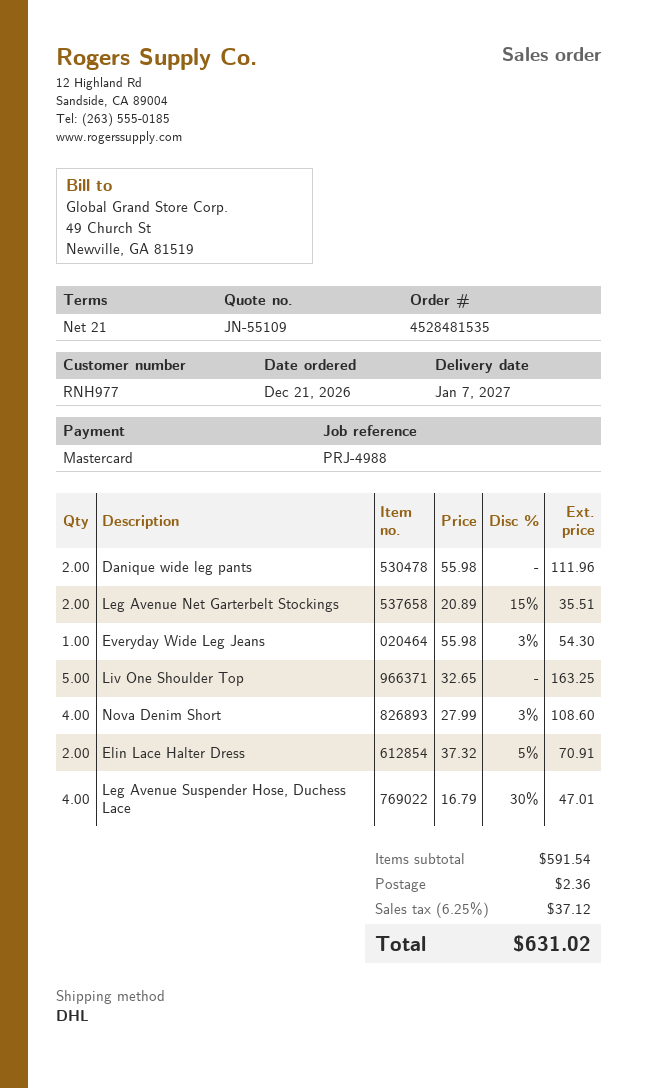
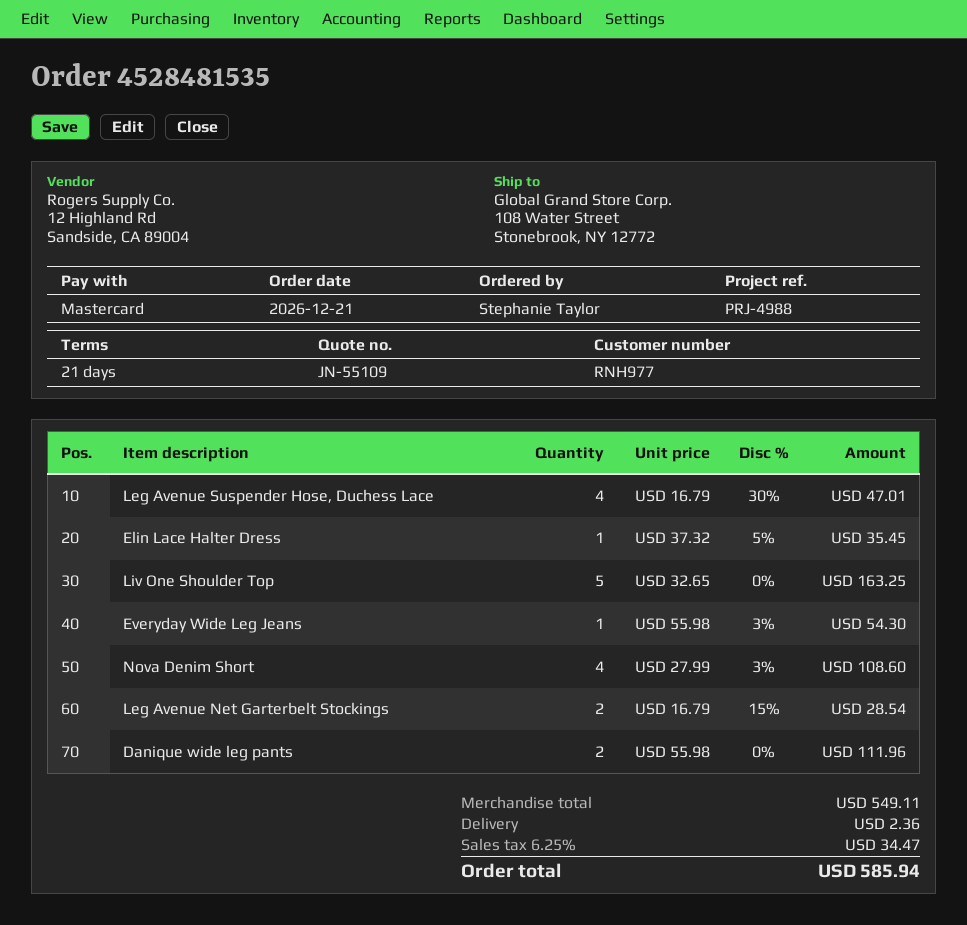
Leg Avenue Net Garterbelt Stockings: 2 x 20.89 - 15% = 35.51 -> 2 x 16.79 - 15% = 28.54
Elin Lace Halter Dress: 2 x 37.32 - 5% = 70.91 -> 1 x 37.32 - 5% = 35.45
subtotal: 591.54 -> 549.11
tax: 6.25% = 37.12 -> 6.25% = 34.47
total: 631.02 -> 585.94

